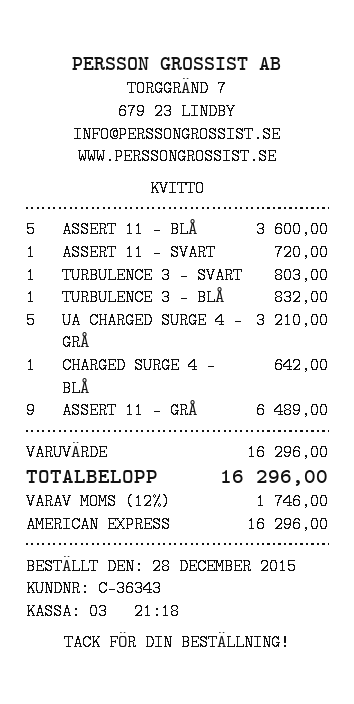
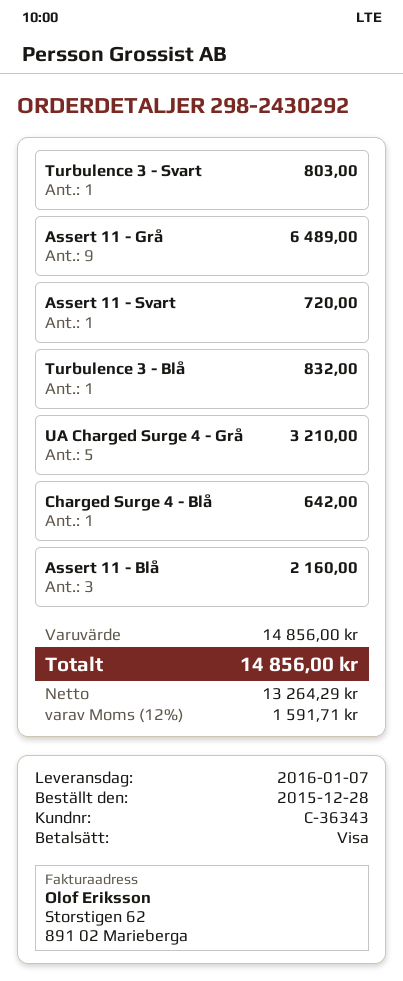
payment method: American Express -> Visa
ASSERT 11 - BLÅ: 5 for 3600.00 -> 3 for 2160.00
subtotal: 16296.00 -> 14856.00
tax: 12% = 1746.00 -> 12% = 1591.71
total: 16296.00 -> 14856.00

